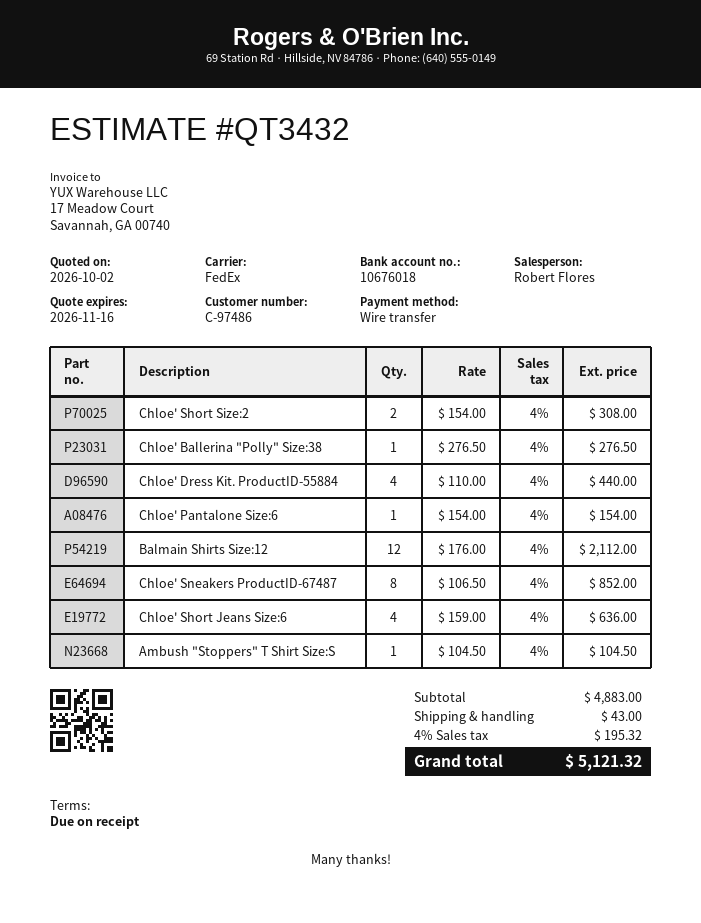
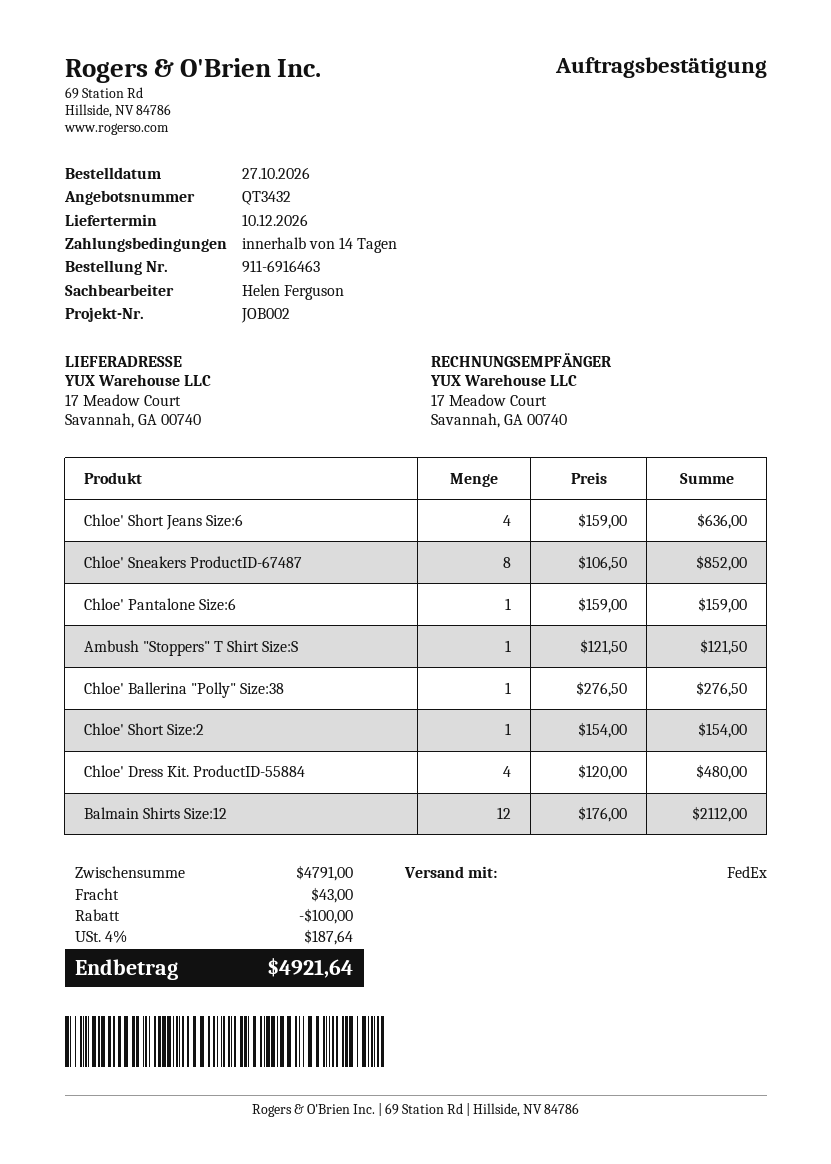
payment terms: on receipt -> 14 days
sales rep: Robert Flores -> Helen Ferguson
Chloe' Short Size:2: 2 x 154.00 = 308.00 -> 1 x 154.00 = 154.00
Chloe' Dress Kit. ProductID-55884: 4 x 110.00 = 440.00 -> 4 x 120.00 = 480.00
Chloe' Pantalone Size:6: 1 x 154.00 = 154.00 -> 1 x 159.00 = 159.00
Ambush "Stoppers" T Shirt Size:S: 1 x 104.50 = 104.50 -> 1 x 121.50 = 121.50
subtotal: 4883.00 -> 4791.00
discount: none -> 100.00
tax: 4% = 195.32 -> 4% = 187.64
total: 5121.32 -> 4921.64

